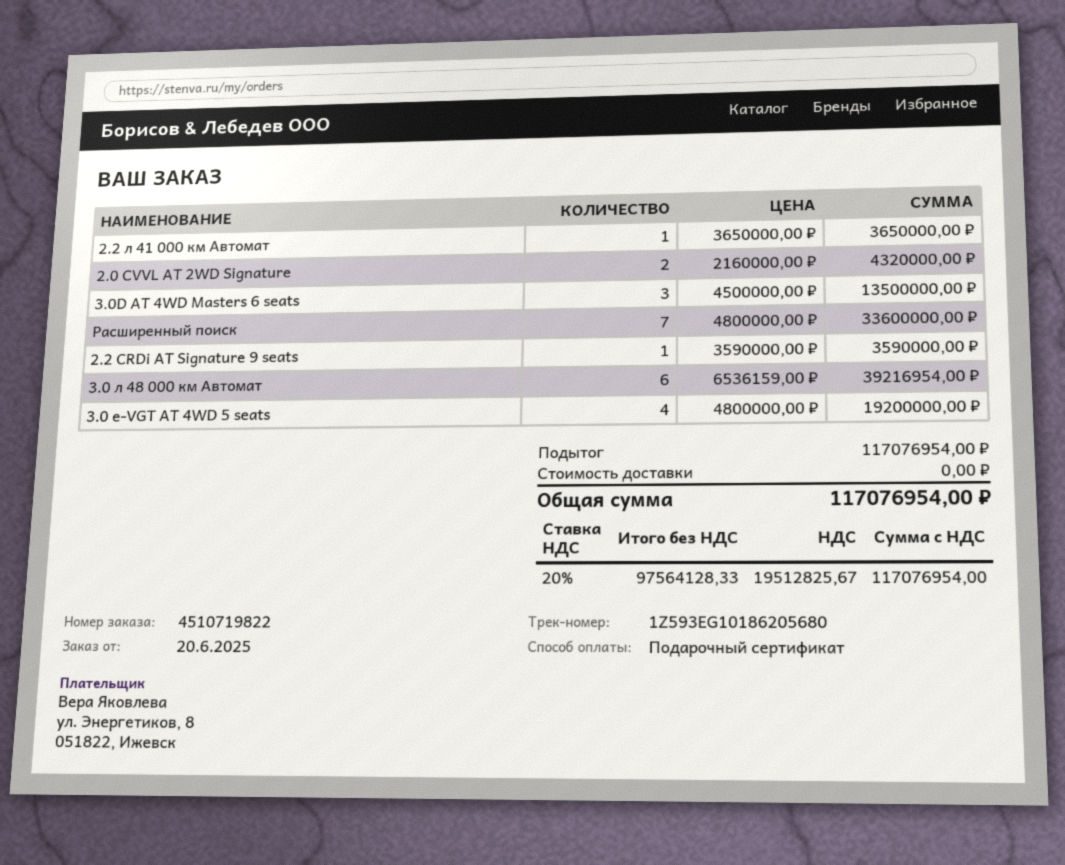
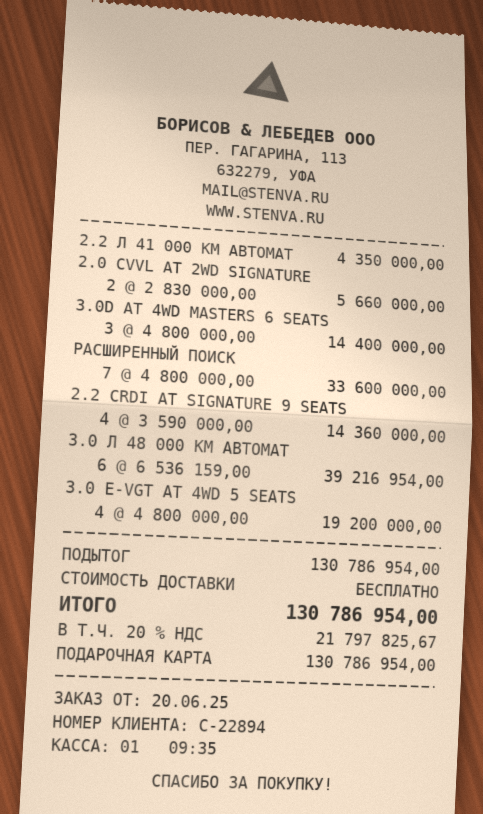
2.2 л 41 000 км Автомат: 1 x 3650000.00 = 3650000.00 -> 1 x 4350000.00 = 4350000.00
2.0 CVVL AT 2WD Signature: 2 x 2160000.00 = 4320000.00 -> 2 x 2830000.00 = 5660000.00
3.0D AT 4WD Masters 6 seats: 3 x 4500000.00 = 13500000.00 -> 3 x 4800000.00 = 14400000.00
2.2 CRDi AT Signature 9 seats: 1 x 3590000.00 = 3590000.00 -> 4 x 3590000.00 = 14360000.00
subtotal: 117076954.00 -> 130786954.00
tax: 20% = 19512825.67 -> 20% = 21797825.67
total: 117076954.00 -> 130786954.00

